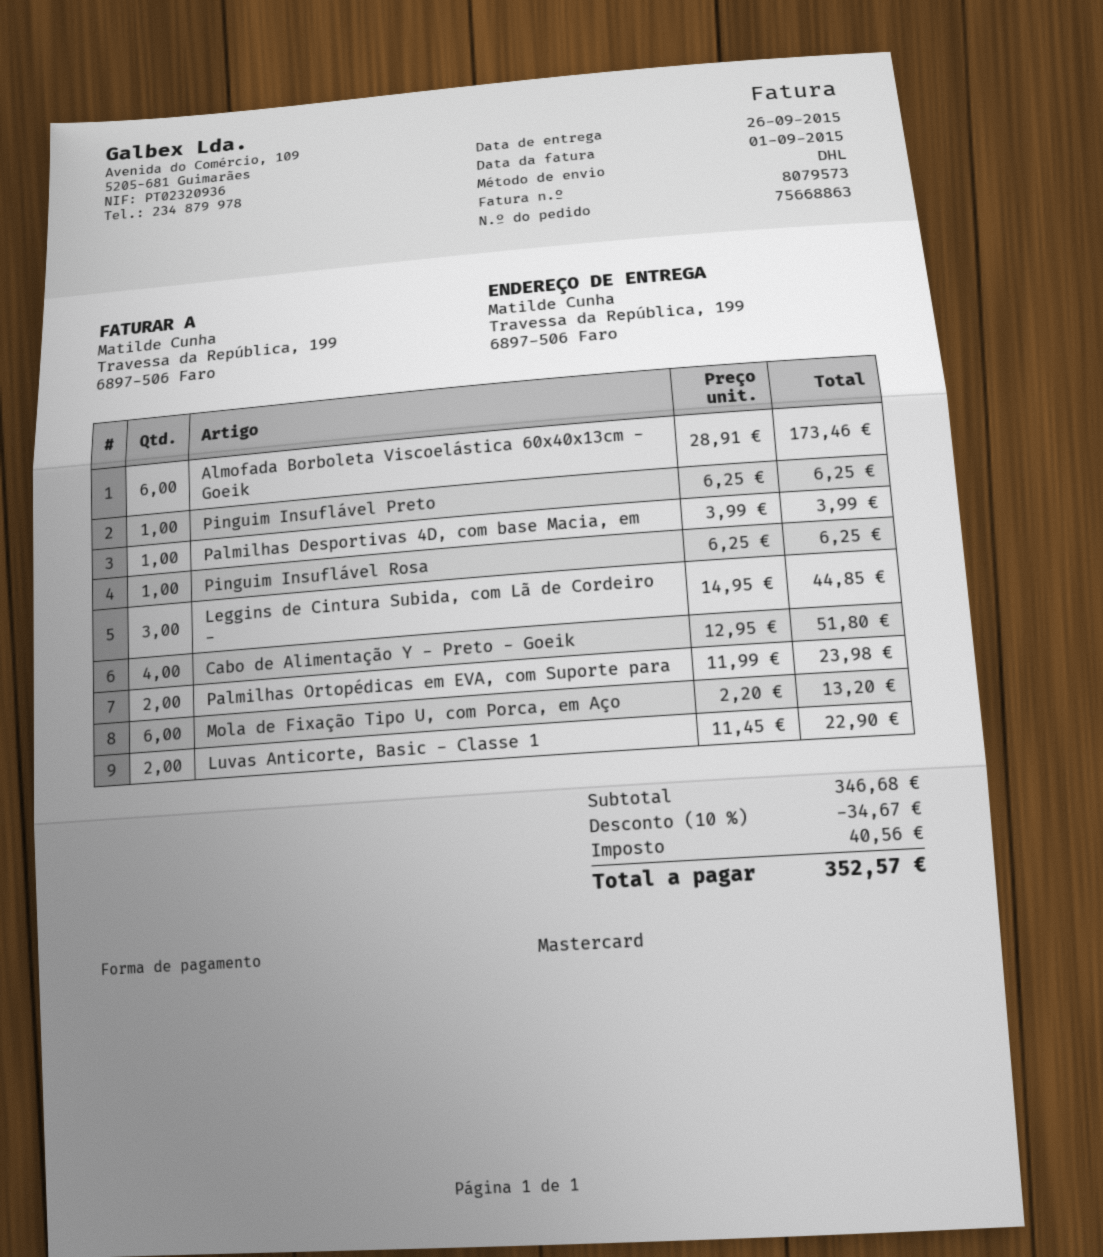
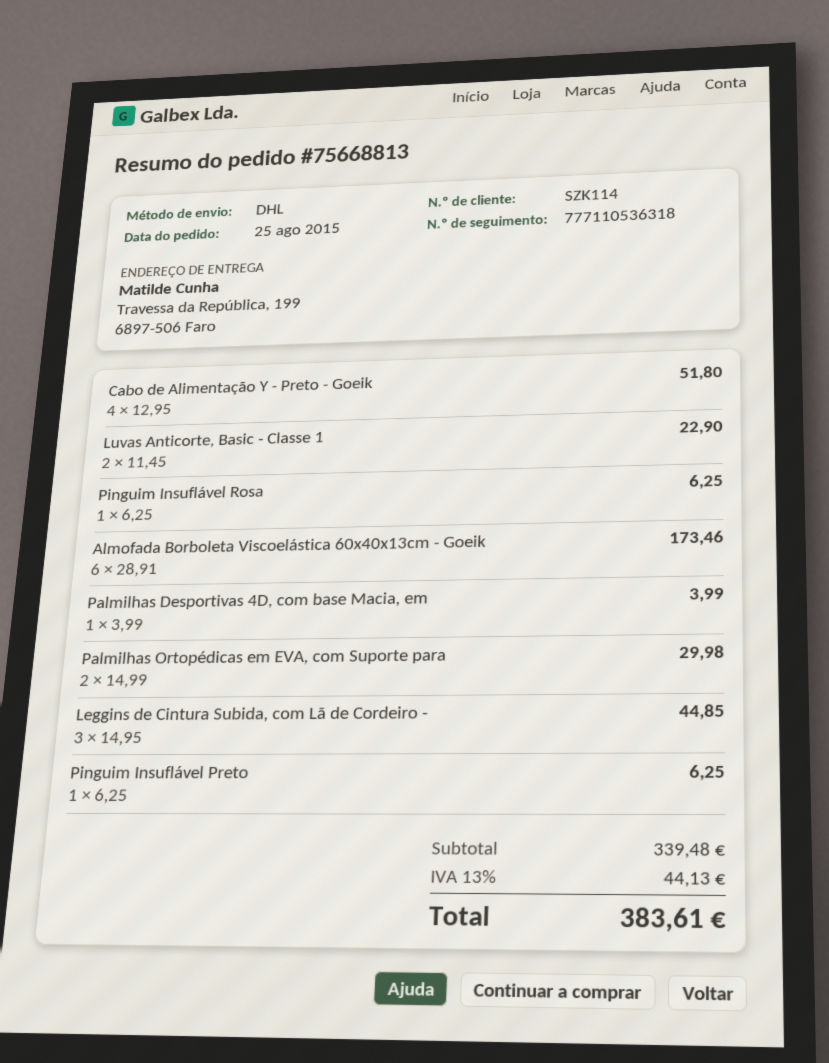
order number: 75668863 -> 75668813
Palmilhas Ortopédicas em EVA, com Suporte para: 2 x 11.99 = 23.98 -> 2 x 14.99 = 29.98
Mola de Fixação Tipo U, com Porca, em Aço: 6 x 2.20 = 13.20 -> none
subtotal: 346.68 -> 339.48
discount: 10% = 34.67 -> none
tax: 40.56 -> 44.13
total: 352.57 -> 383.61

